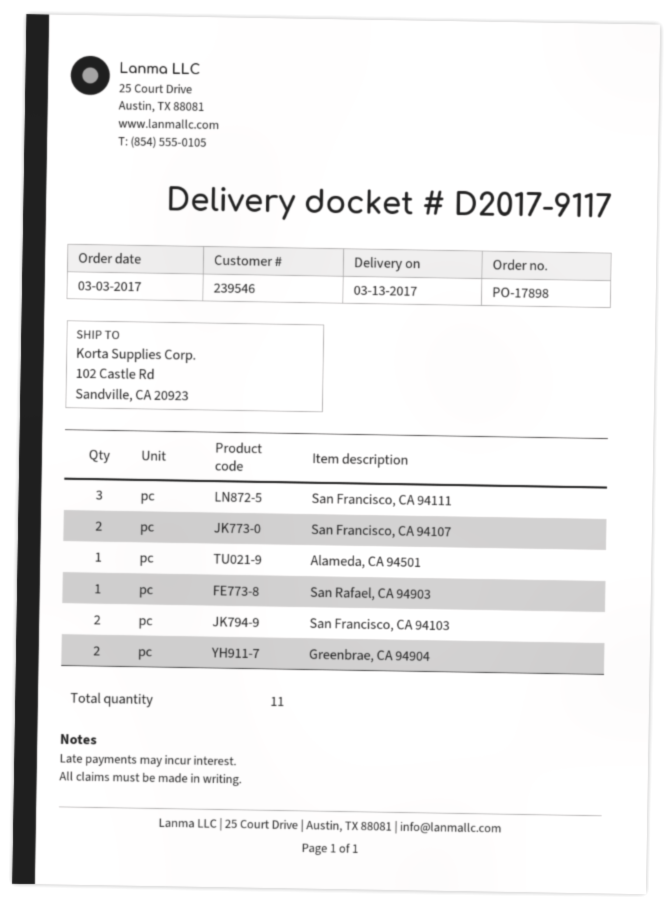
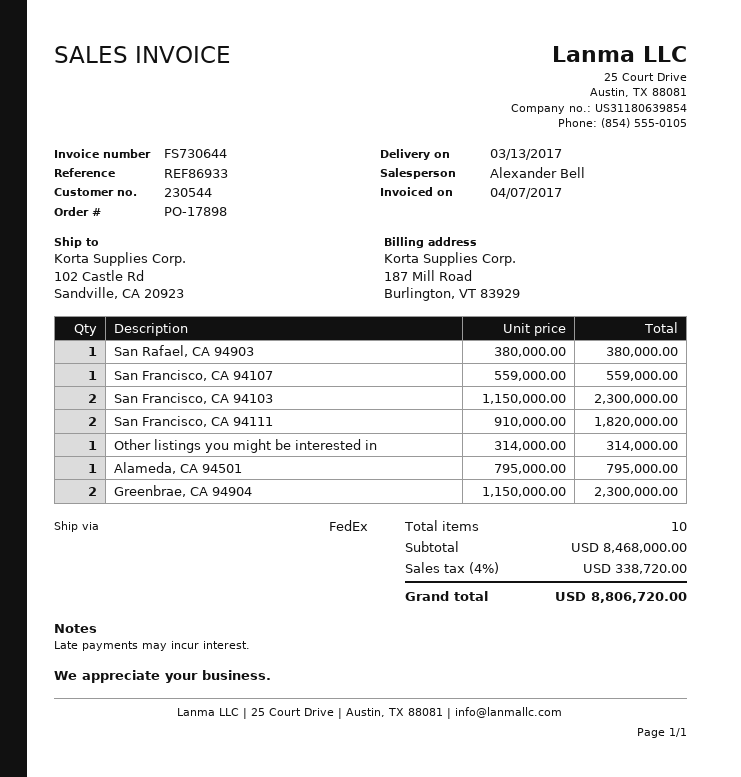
customer number: 239546 -> 230544
San Francisco, CA 94111: 3 -> 2
San Francisco, CA 94107: 2 -> 1
Other listings you might be interested in: none -> 1
total quantity: 11 -> 10

